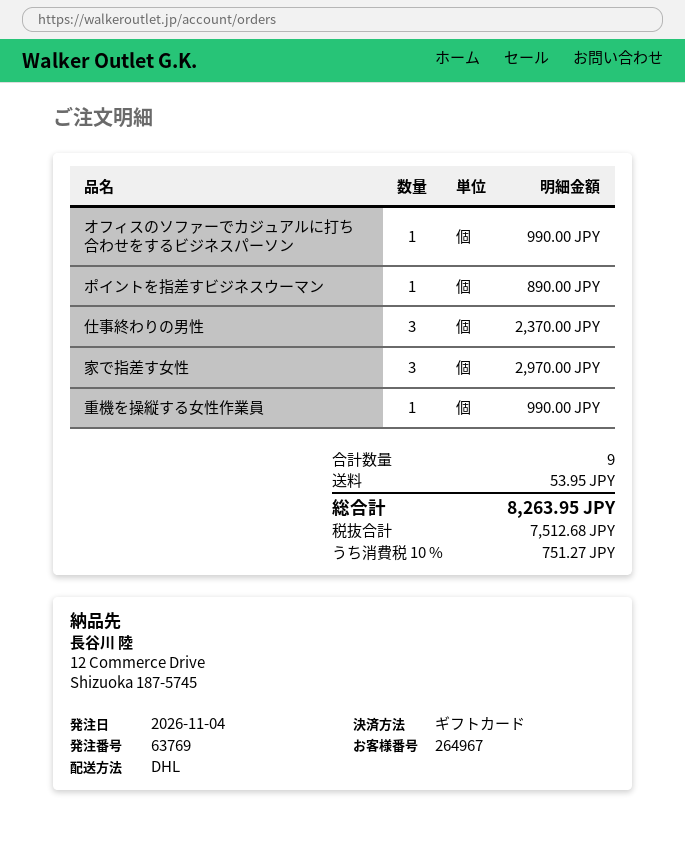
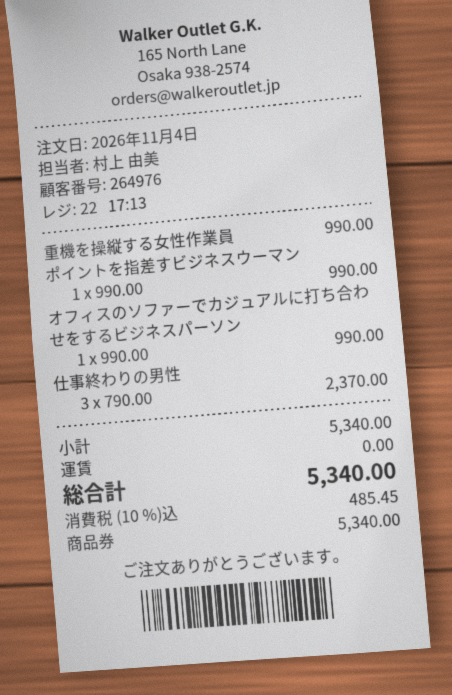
customer number: 264967 -> 264976
ポイントを指差すビジネスウーマン: 1 for 890.00 -> 1 for 990.00
家で指差す女性: 3 for 2970.00 -> none
shipping: 53.95 -> 0.00
tax: 10% = 751.27 -> 10% = 485.45
total: 8263.95 -> 5340.00

